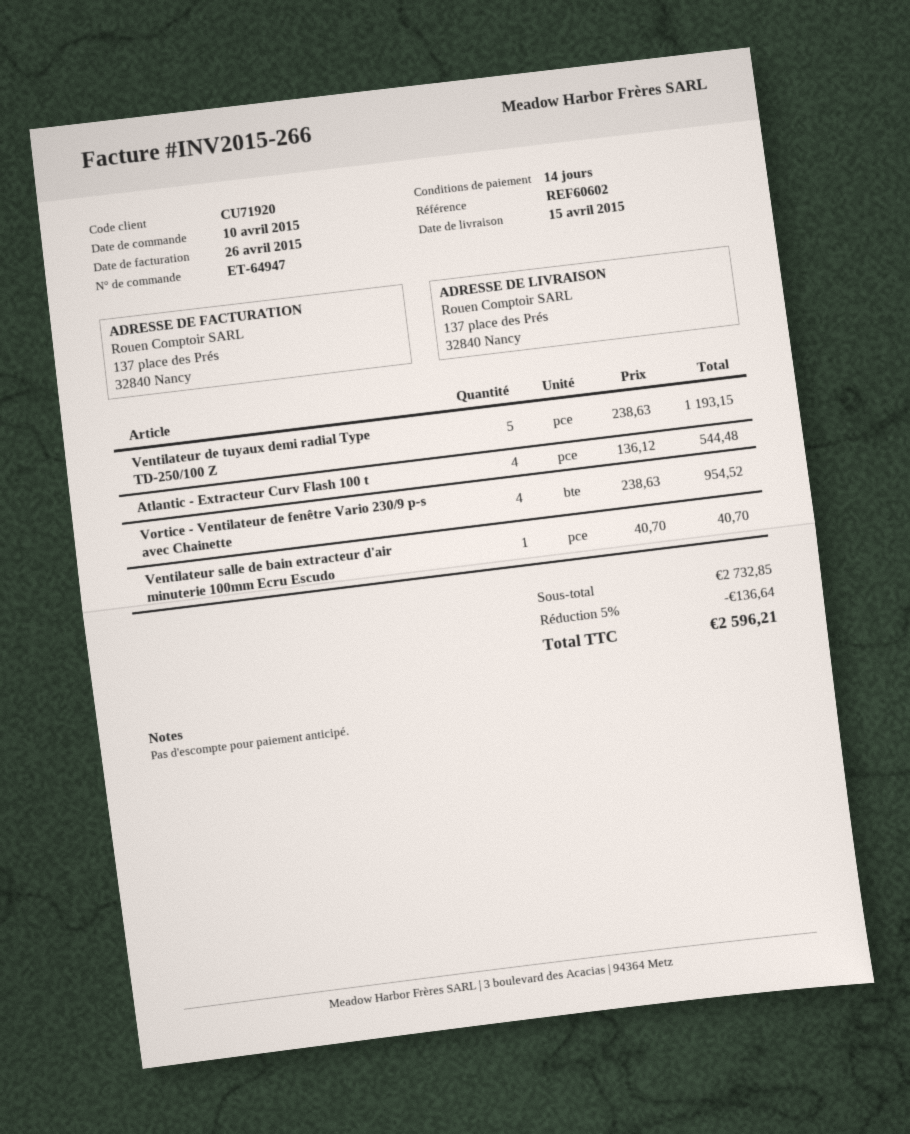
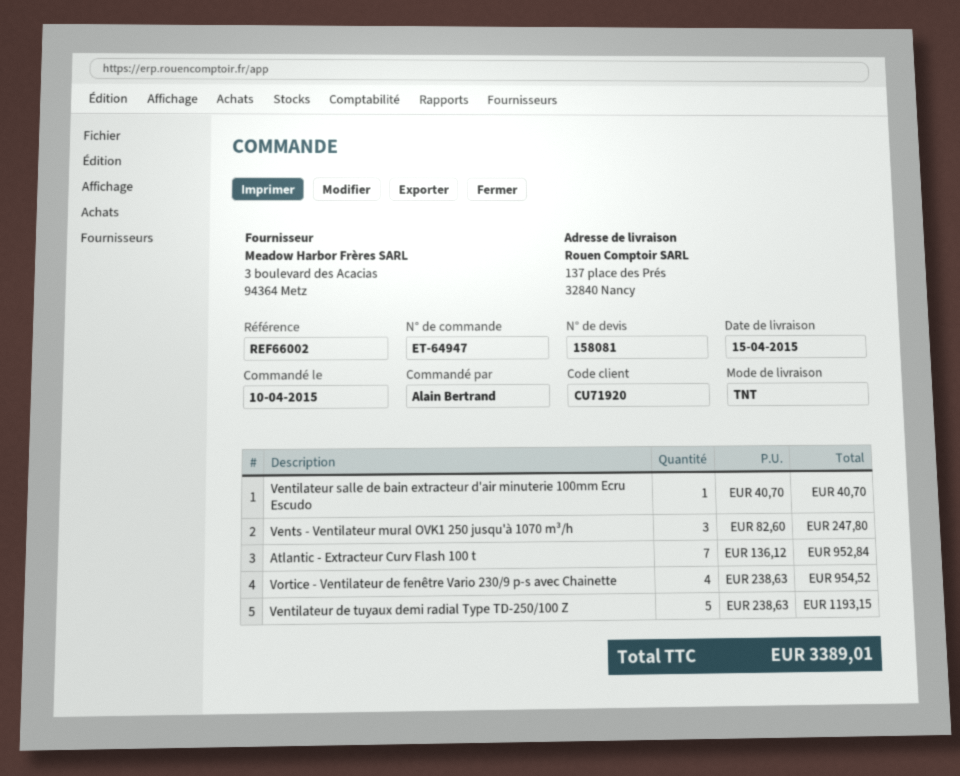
reference: REF60602 -> REF66002
Atlantic - Extracteur Curv Flash 100 t: 4 x 136.12 = 544.48 -> 7 x 136.12 = 952.84
Vents - Ventilateur mural OVK1 250 jusqu'à 1070 m³/h: none -> 3 x 82.60 = 247.80
discount: 5% = 136.64 -> none
total: 2596.21 -> 3389.01

